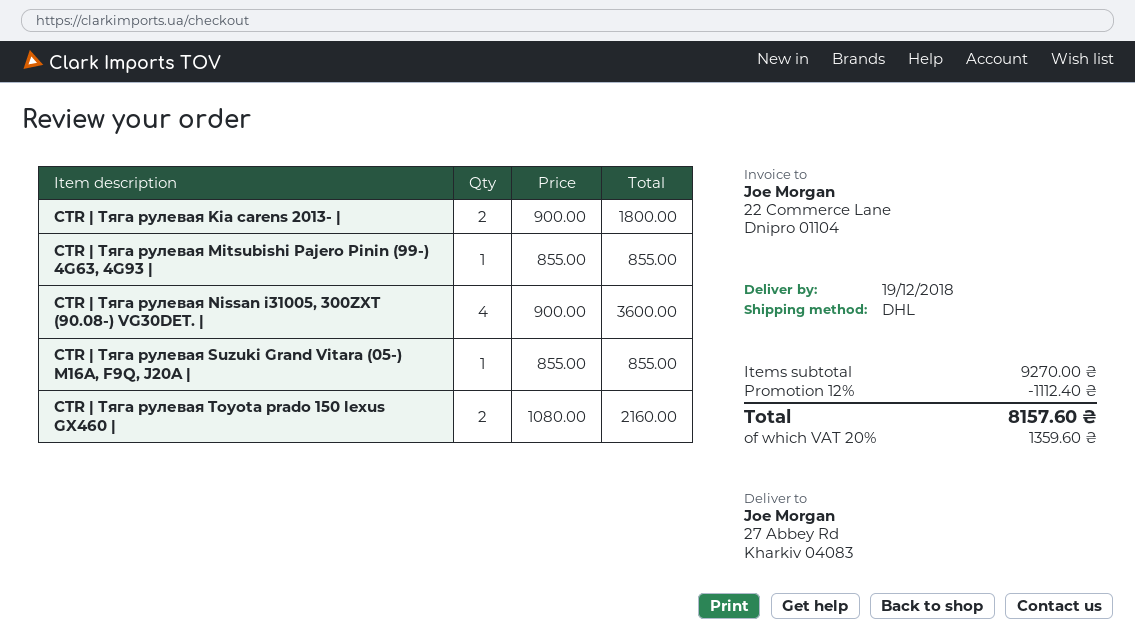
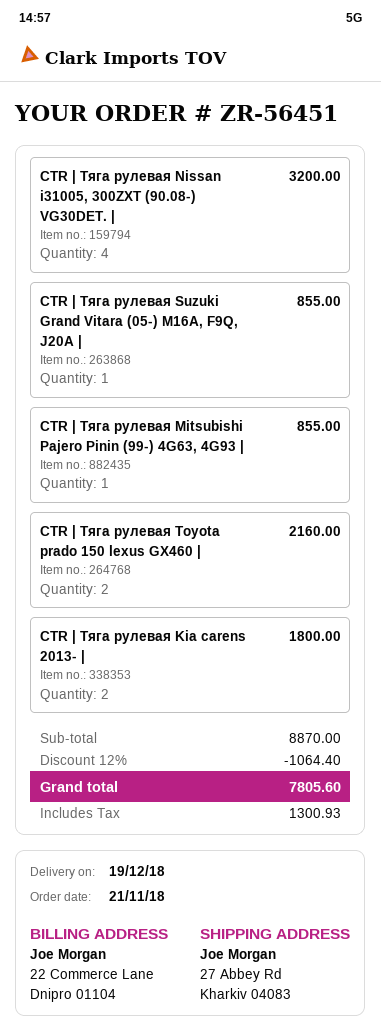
CTR | Тяга рулевая Nissan i31005, 300ZXT (90.08-) VG30DET. |: 4 for 3600.00 -> 4 for 3200.00
subtotal: 9270.00 -> 8870.00
discount: 12% = 1112.40 -> 12% = 1064.40
tax: 1359.60 -> 1300.93
total: 8157.60 -> 7805.60

